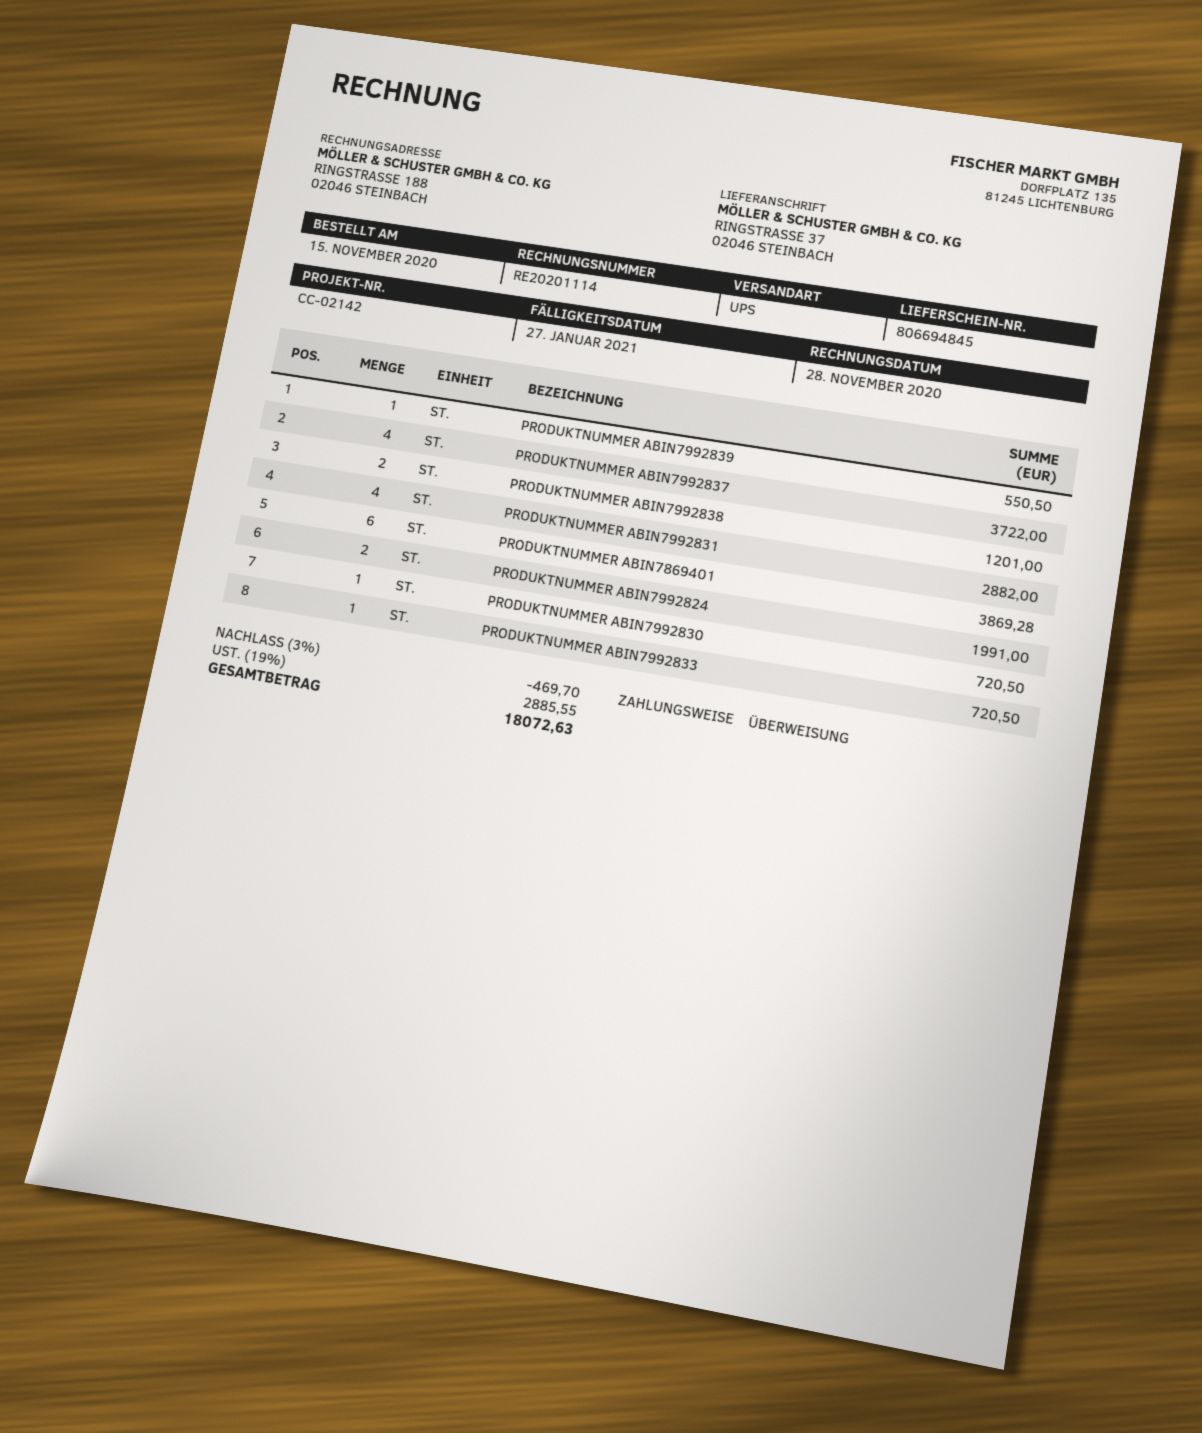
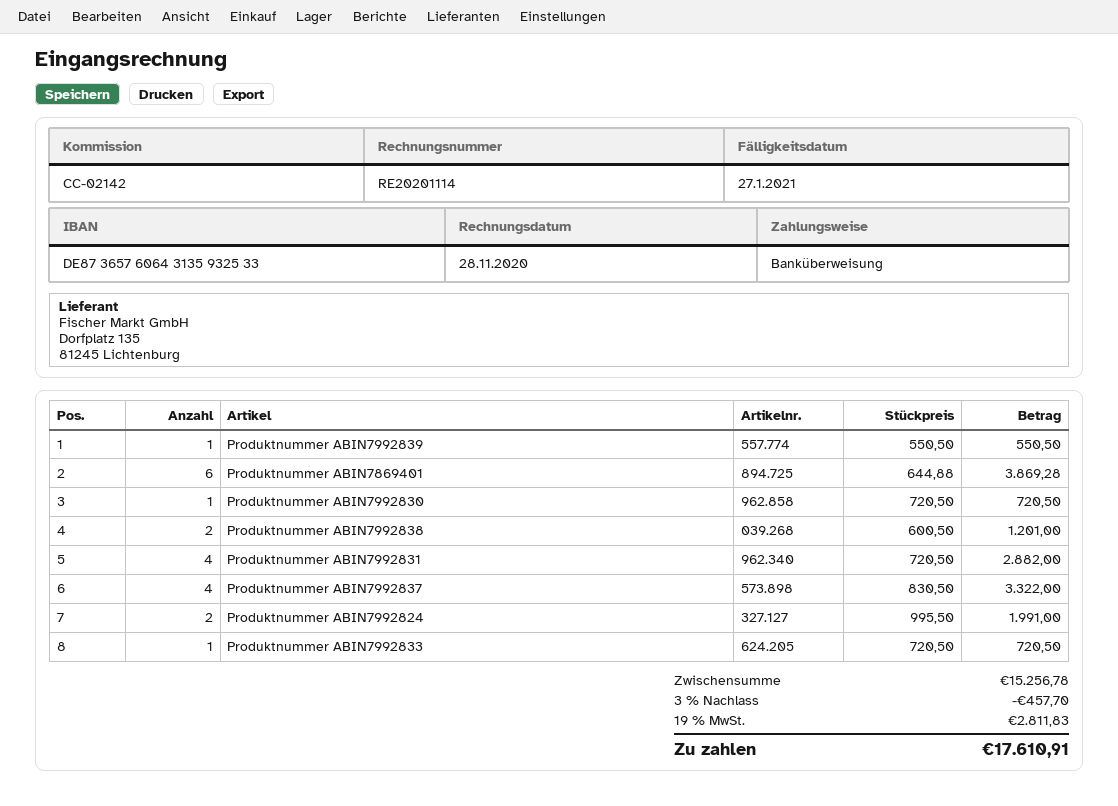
PRODUKTNUMMER ABIN7992837: 4 for 3722.00 -> 4 for 3322.00
discount: 3% = 469.70 -> 3% = 457.70
tax: 19% = 2885.55 -> 19% = 2811.83
total: 18072.63 -> 17610.91

